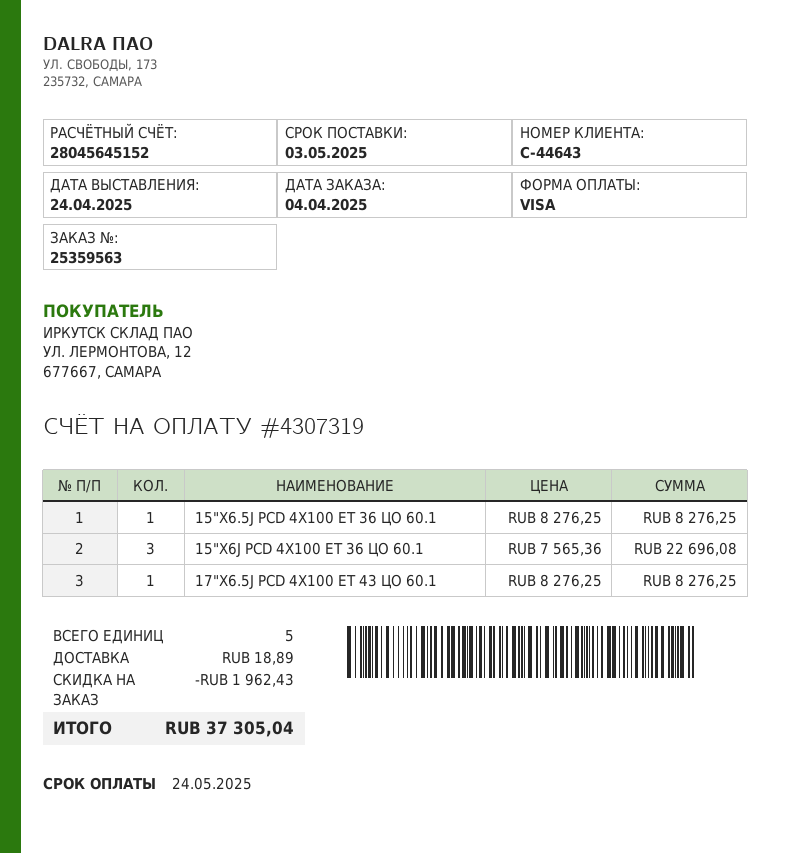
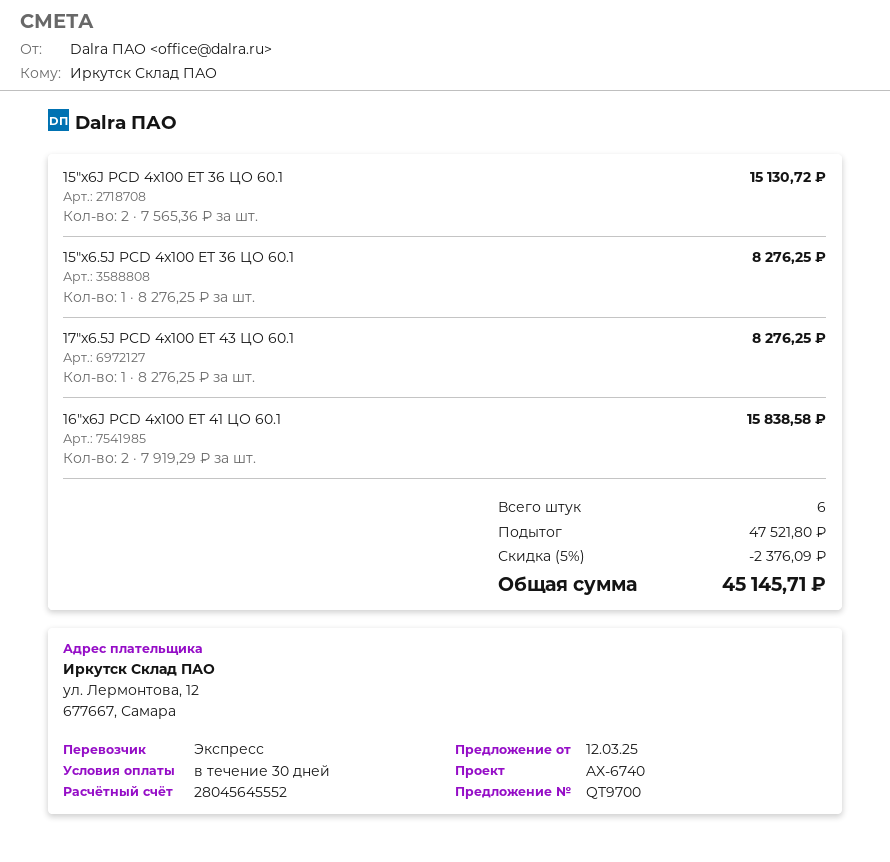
bank account: 28045645152 -> 28045645552
15"X6J PCD 4X100 ЕТ 36 ЦО 60.1: 3 x 7565.36 = 22696.08 -> 2 x 7565.36 = 15130.72
16"x6J PCD 4x100 ЕТ 41 ЦО 60.1: none -> 2 x 7919.29 = 15838.58
total quantity: 5 -> 6
discount: 1962.43 -> 2376.09
shipping: 18.89 -> none
total: 37305.04 -> 45145.71

